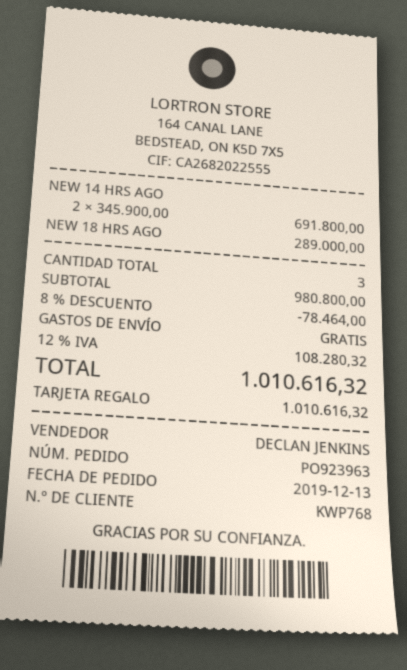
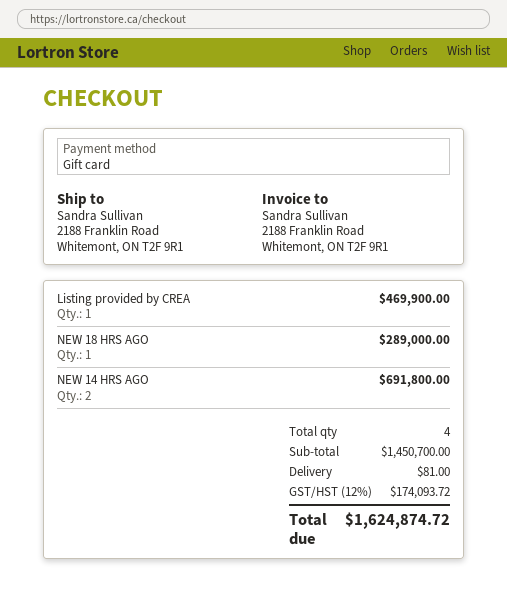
Listing provided by CREA: none -> 1 for 469900.00
total quantity: 3 -> 4
subtotal: 980800.00 -> 1450700.00
discount: 8% = 78464.00 -> none
shipping: 0.00 -> 81.00
tax: 12% = 108280.32 -> 12% = 174093.72
total: 1010616.32 -> 1624874.72

